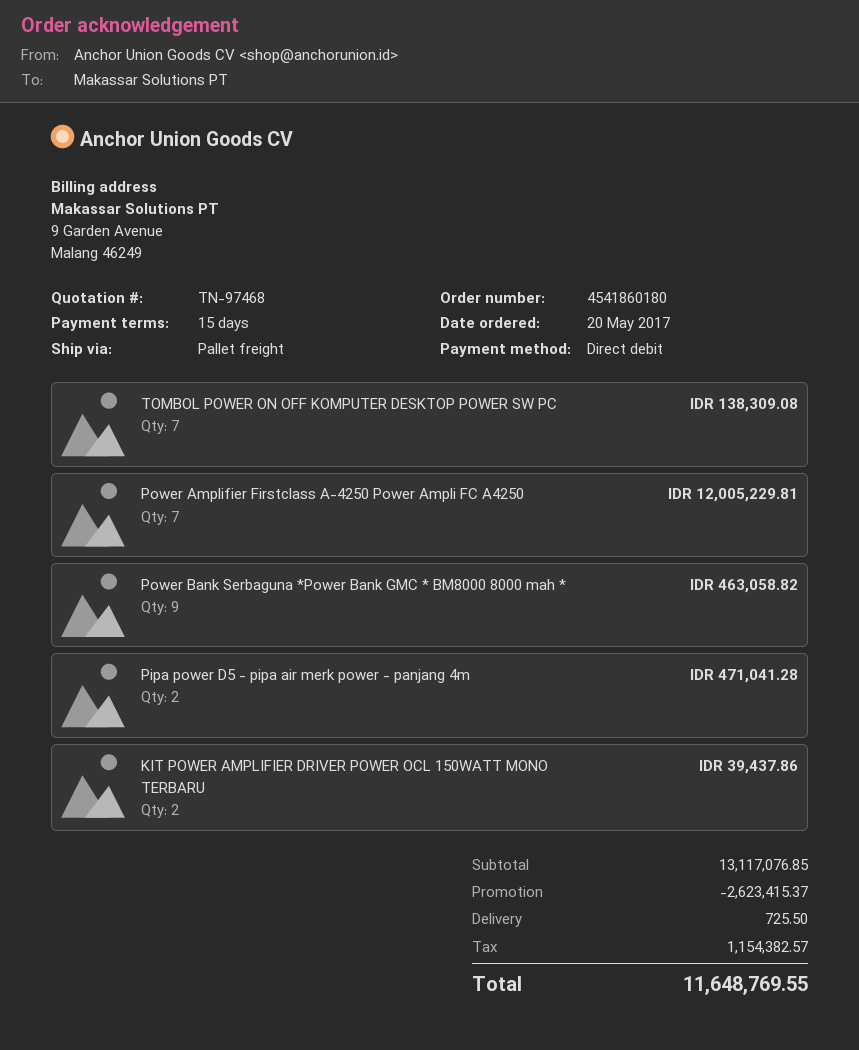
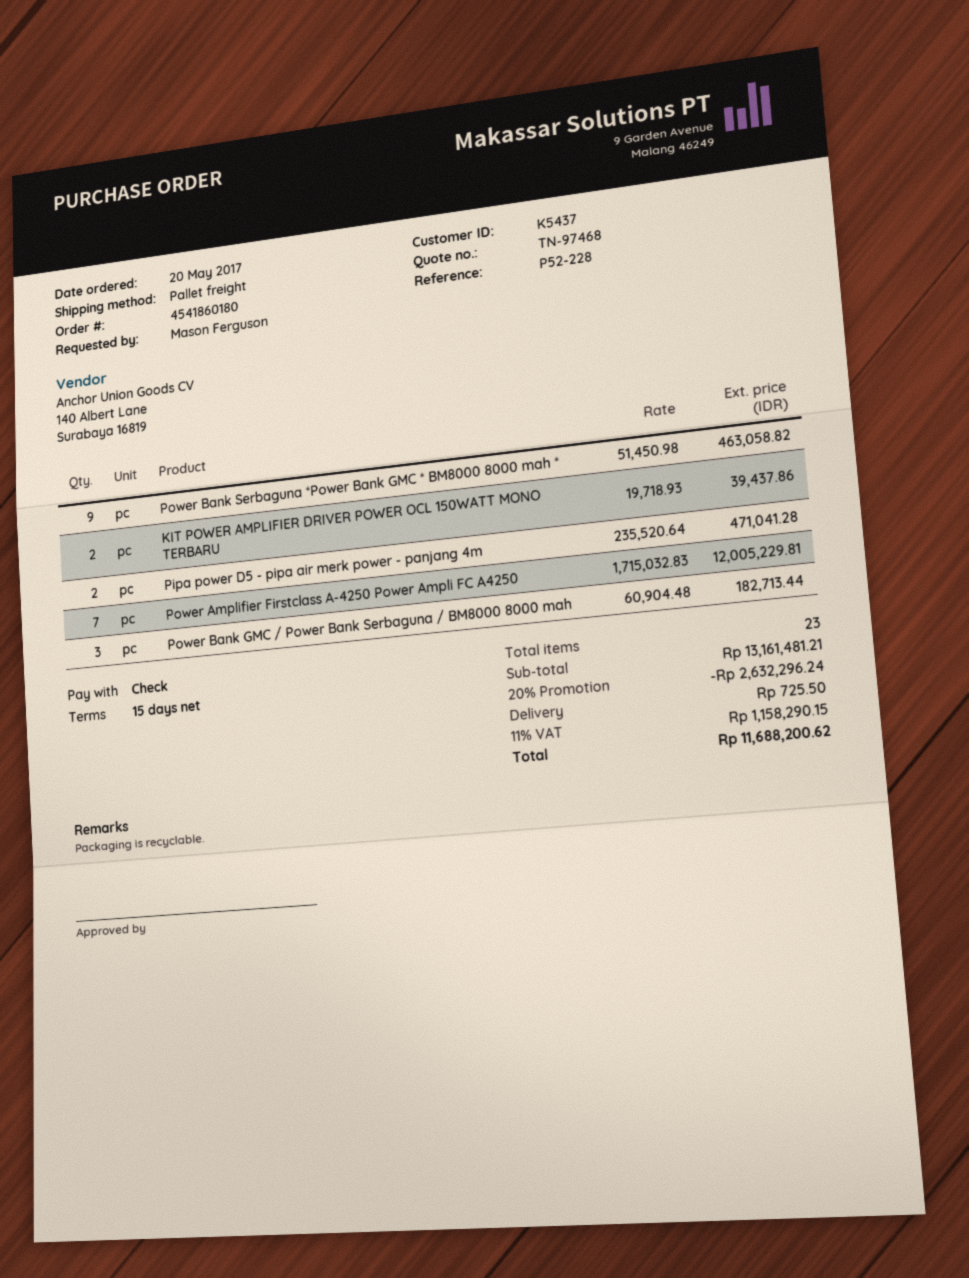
payment method: direct debit -> cheque
TOMBOL POWER ON OFF KOMPUTER DESKTOP POWER SW PC: 7 for 138309.08 -> none
Power Bank GMC / Power Bank Serbaguna / BM8000 8000 mah: none -> 3 for 182713.44
subtotal: 13117076.85 -> 13161481.21
discount: 2623415.37 -> 2632296.24
tax: 1154382.57 -> 1158290.15
total: 11648769.55 -> 11688200.62

